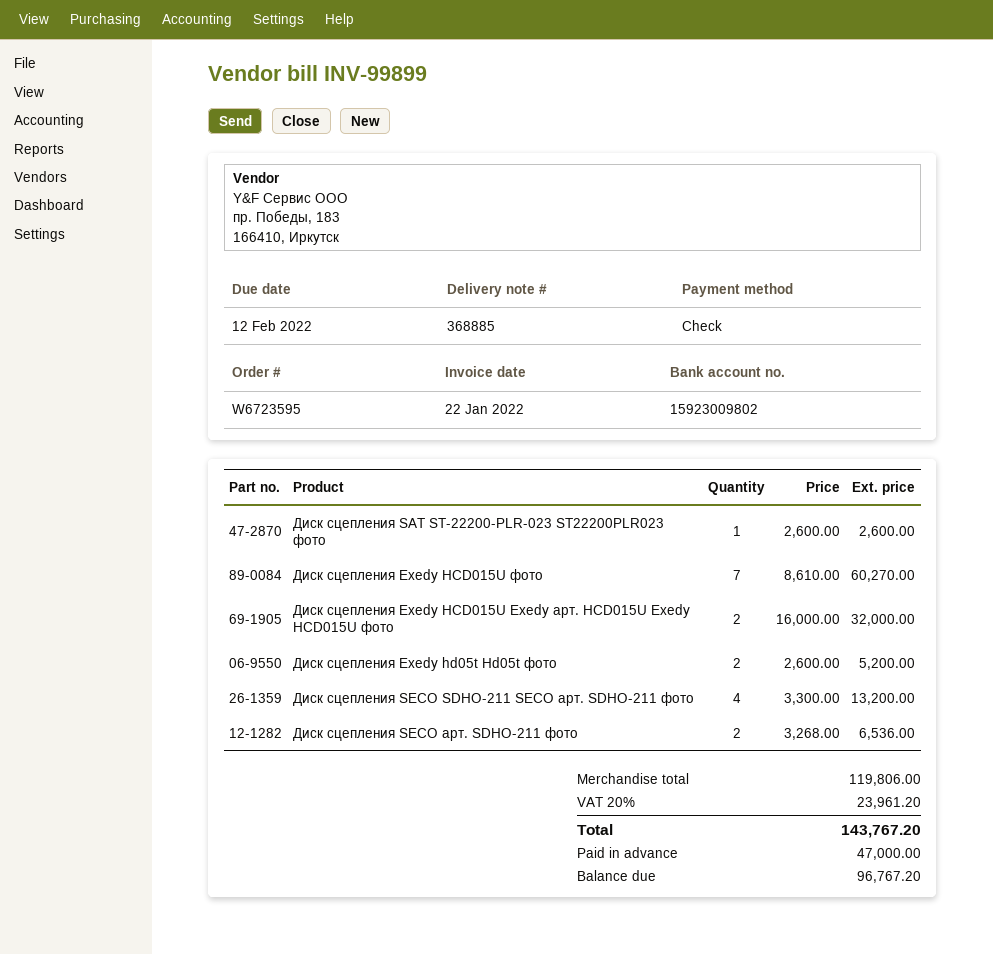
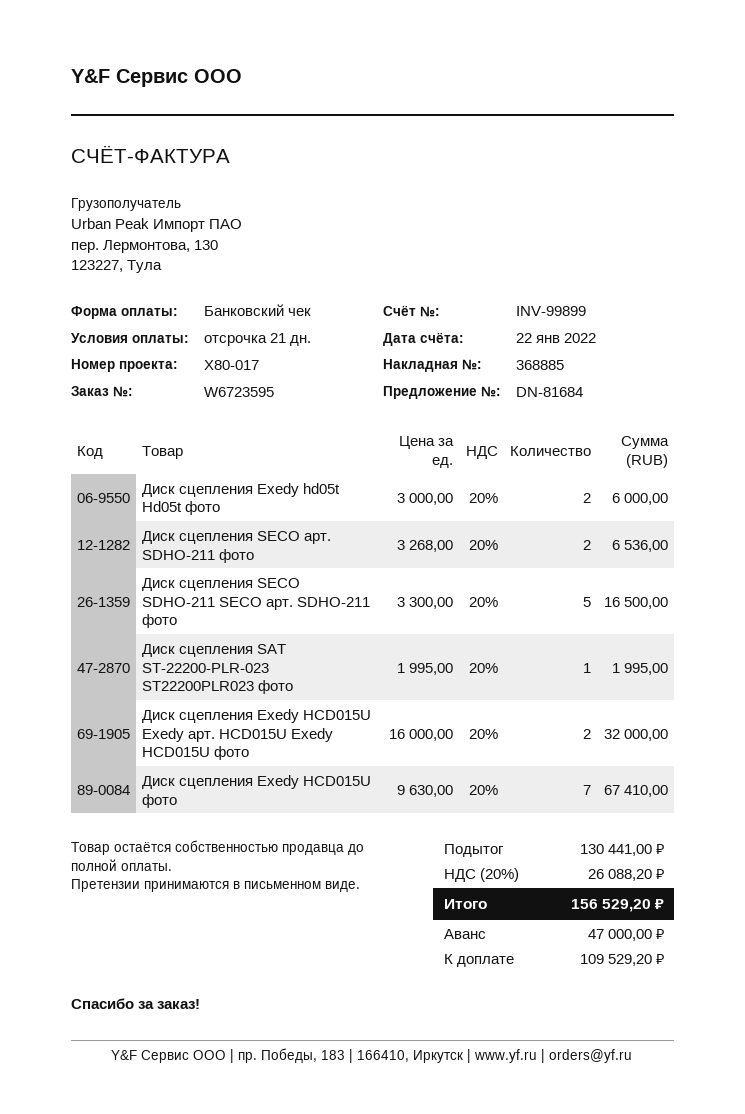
Диск сцепления SAT ST-22200-PLR-023 ST22200PLR023 фото: 1 x 2600.00 = 2600.00 -> 1 x 1995.00 = 1995.00
Диск сцепления Exedy HCD015U фото: 7 x 8610.00 = 60270.00 -> 7 x 9630.00 = 67410.00
Диск сцепления Exedy hd05t Hd05t фото: 2 x 2600.00 = 5200.00 -> 2 x 3000.00 = 6000.00
Диск сцепления SECO SDHO-211 SECO арт. SDHO-211 фото: 4 x 3300.00 = 13200.00 -> 5 x 3300.00 = 16500.00
subtotal: 119806.00 -> 130441.00
tax: 20% = 23961.20 -> 20% = 26088.20
total: 143767.20 -> 156529.20
balance: 96767.20 -> 109529.20

